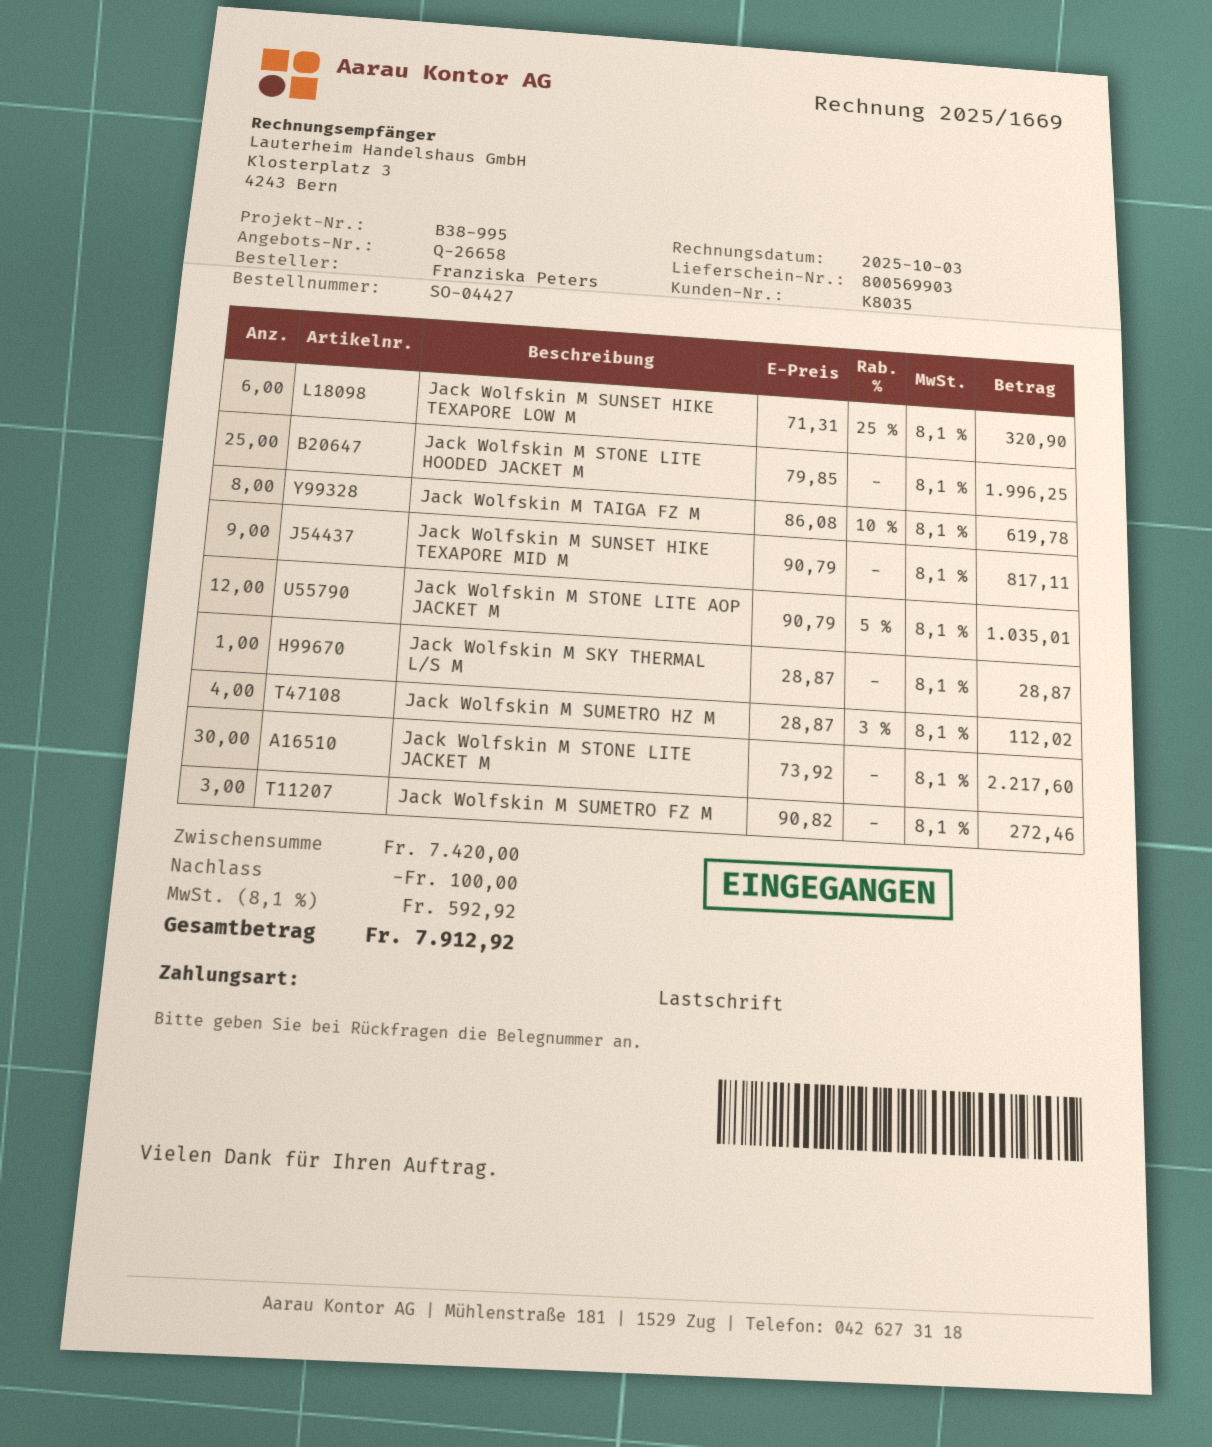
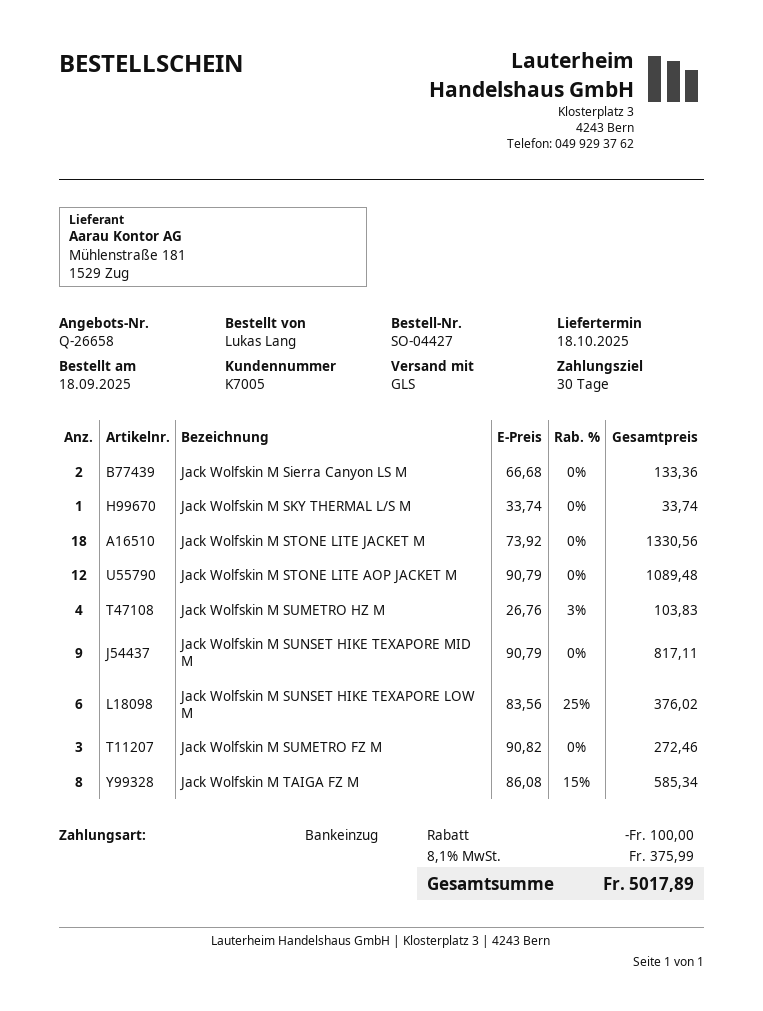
customer number: K8035 -> K7005
ordered by: Franziska Peters -> Lukas Lang
Jack Wolfskin M SUNSET HIKE TEXAPORE LOW M: 6 x 71.31 - 25% = 320.90 -> 6 x 83.56 - 25% = 376.02
Jack Wolfskin M STONE LITE HOODED JACKET M: 25 x 79.85 = 1996.25 -> none
Jack Wolfskin M TAIGA FZ M: 8 x 86.08 - 10% = 619.78 -> 8 x 86.08 - 15% = 585.34
Jack Wolfskin M STONE LITE AOP JACKET M: 12 x 90.79 - 5% = 1035.01 -> 12 x 90.79 = 1089.48
Jack Wolfskin M SKY THERMAL L/S M: 1 x 28.87 = 28.87 -> 1 x 33.74 = 33.74
Jack Wolfskin M SUMETRO HZ M: 4 x 28.87 - 3% = 112.02 -> 4 x 26.76 - 3% = 103.83
Jack Wolfskin M STONE LITE JACKET M: 30 x 73.92 = 2217.60 -> 18 x 73.92 = 1330.56
Jack Wolfskin M Sierra Canyon LS M: none -> 2 x 66.68 = 133.36
tax: 8.1% = 592.92 -> 8.1% = 375.99
total: 7912.92 -> 5017.89

